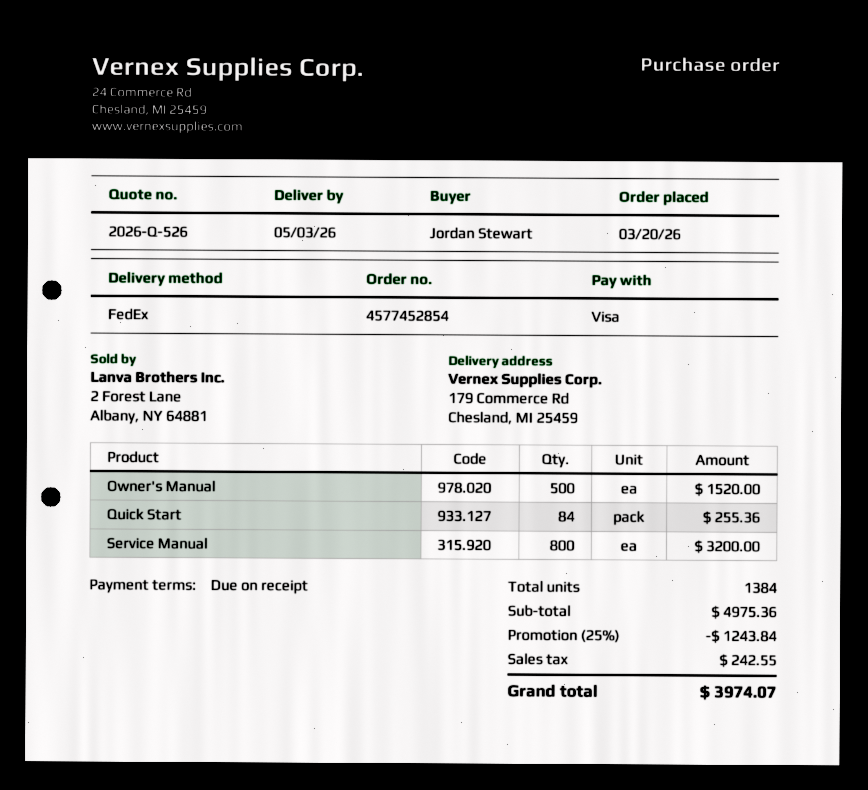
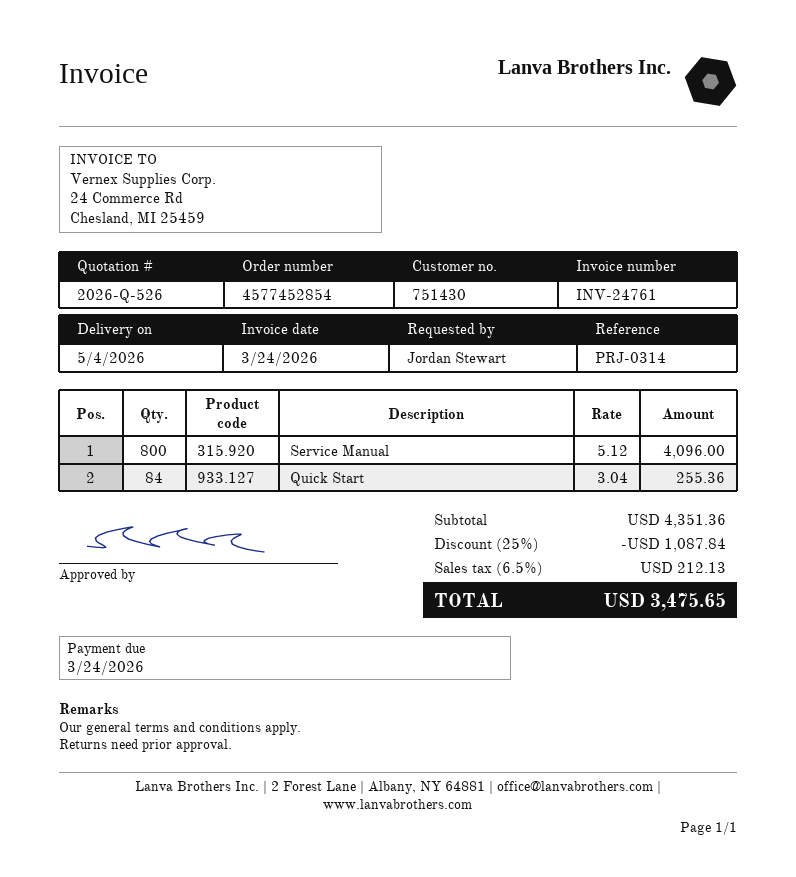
delivery date: 2026-05-03 -> 2026-05-04
Owner's Manual: 500 for 1520.00 -> none
Service Manual: 800 for 3200.00 -> 800 for 4096.00
subtotal: 4975.36 -> 4351.36
discount: 25% = 1243.84 -> 25% = 1087.84
tax: 242.55 -> 212.13
total: 3974.07 -> 3475.65

